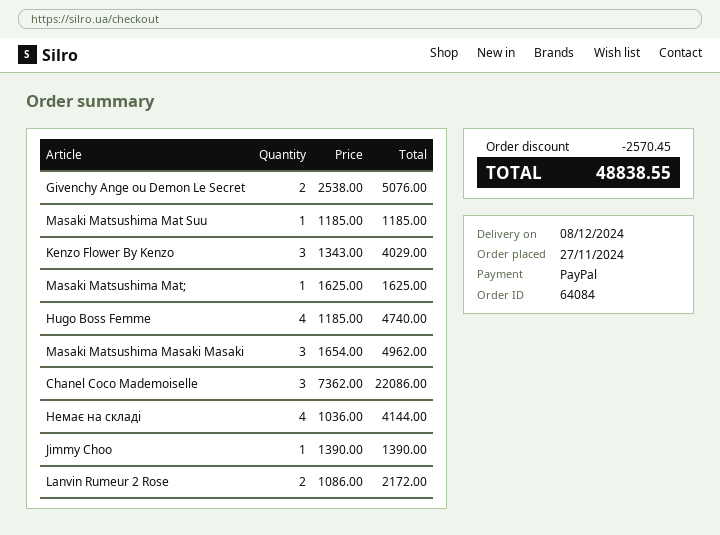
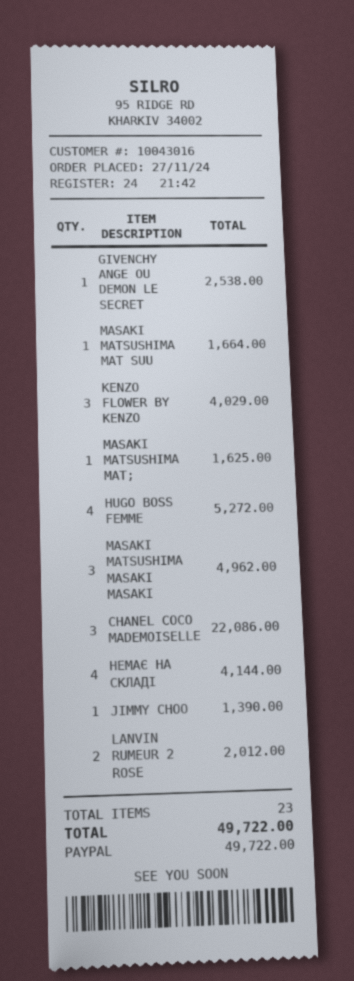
Givenchy Ange ou Demon Le Secret: 2 for 5076.00 -> 1 for 2538.00
Masaki Matsushima Mat Suu: 1 for 1185.00 -> 1 for 1664.00
Hugo Boss Femme: 4 for 4740.00 -> 4 for 5272.00
Lanvin Rumeur 2 Rose: 2 for 2172.00 -> 2 for 2012.00
discount: 2570.45 -> none
total: 48838.55 -> 49722.00

